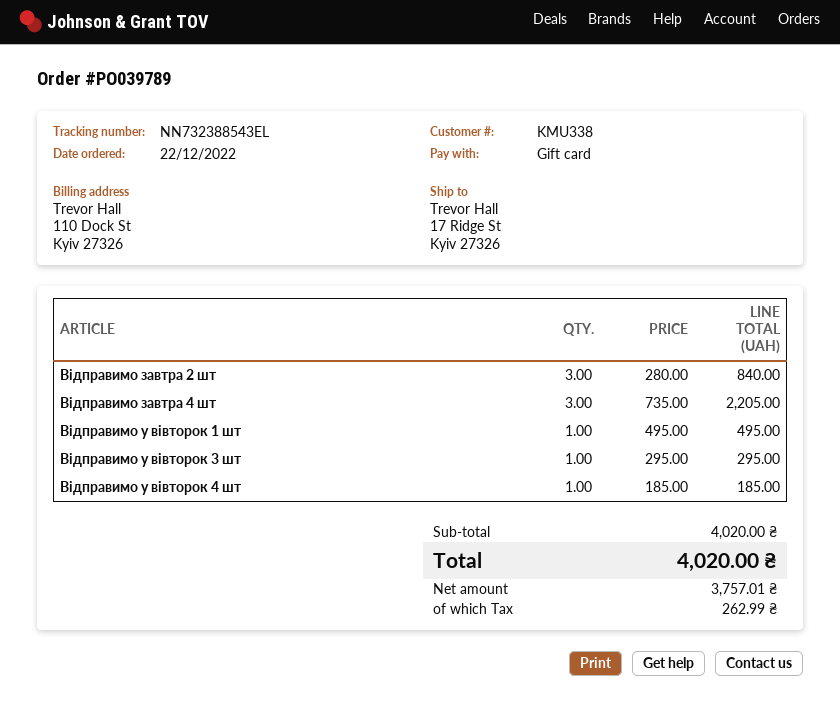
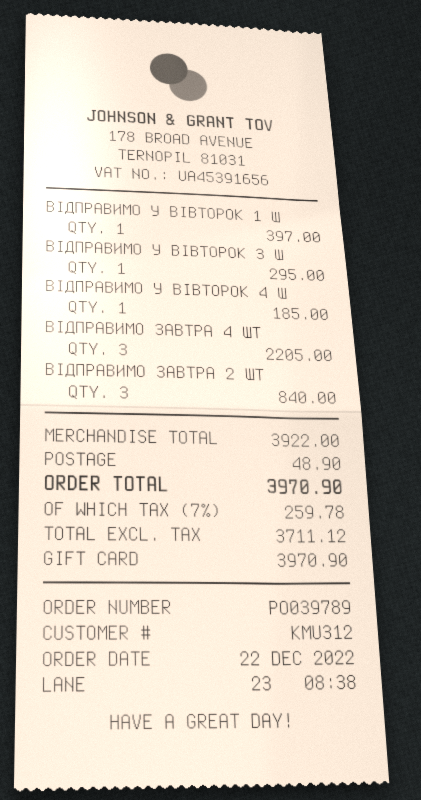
customer number: KMU338 -> KMU312
Відправимо у вівторок 1 шт: 1 for 495.00 -> 1 for 397.00
subtotal: 4020.00 -> 3922.00
shipping: none -> 48.90
net: 3757.01 -> 3711.12
tax: 262.99 -> 259.78
total: 4020.00 -> 3970.90

